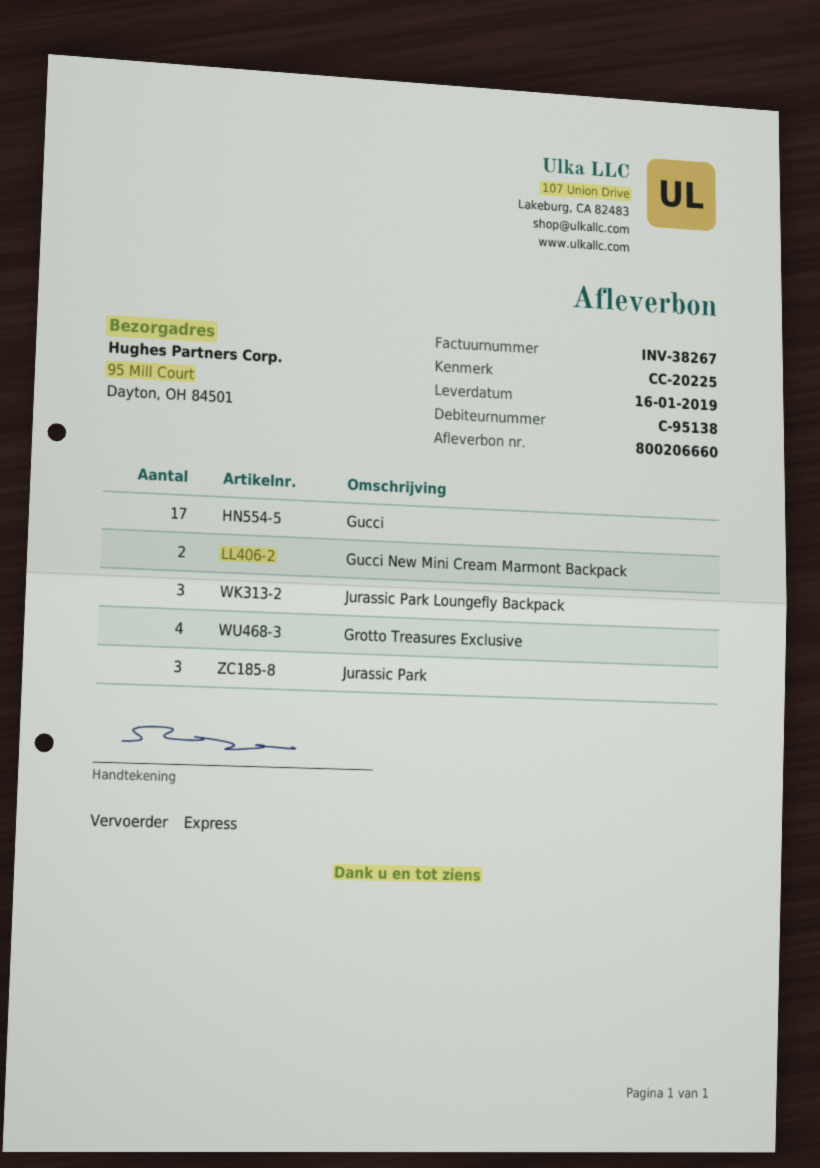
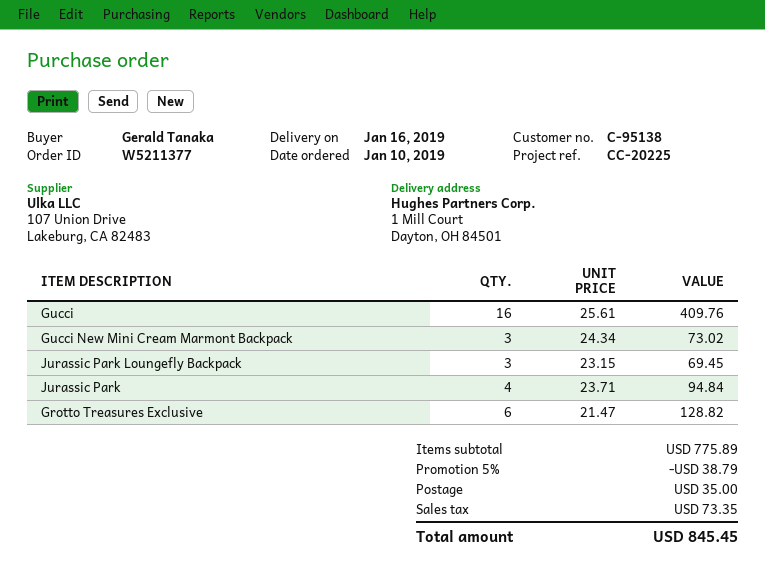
ship to: 95 Mill Court, Dayton, OH 84501 -> 1 Mill Court, Dayton, OH 84501
Gucci: 17 -> 16
Gucci New Mini Cream Marmont Backpack: 2 -> 3
Grotto Treasures Exclusive: 4 -> 6
Jurassic Park: 3 -> 4

